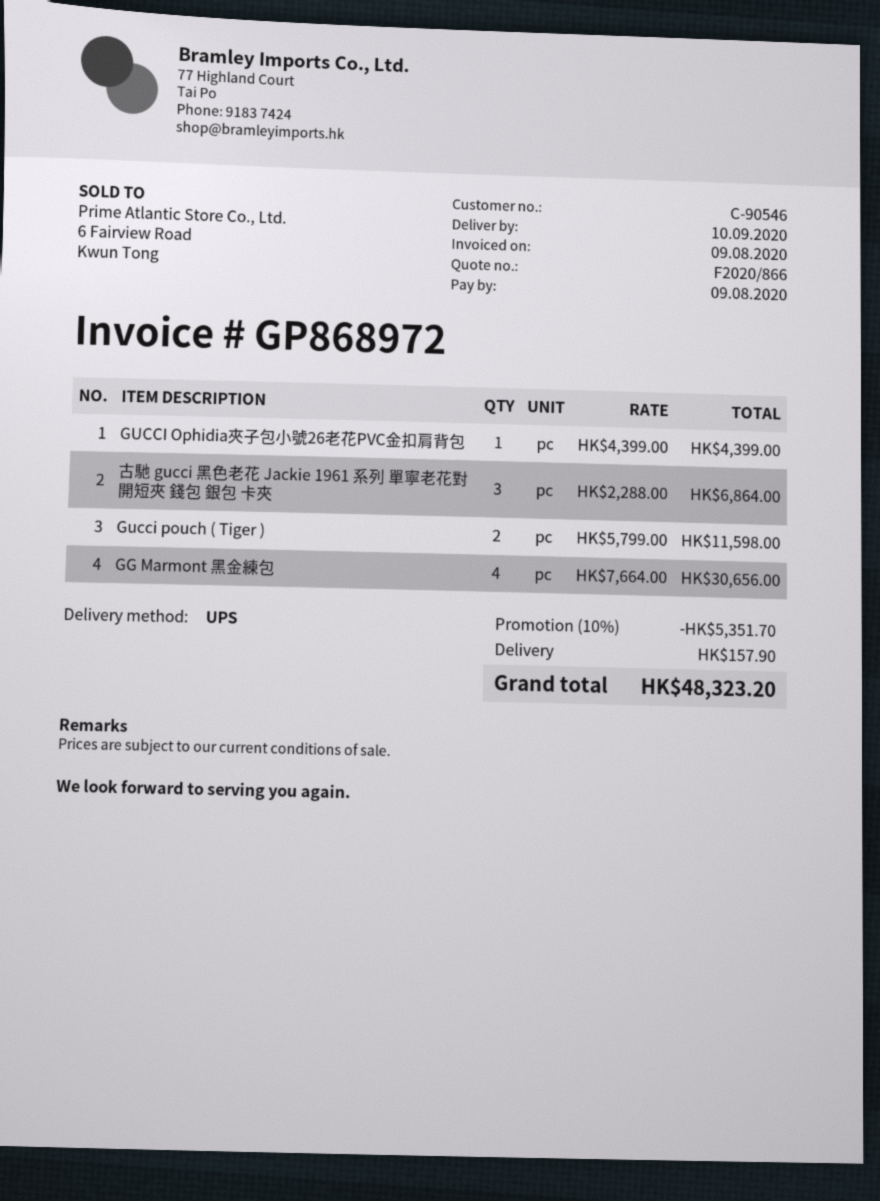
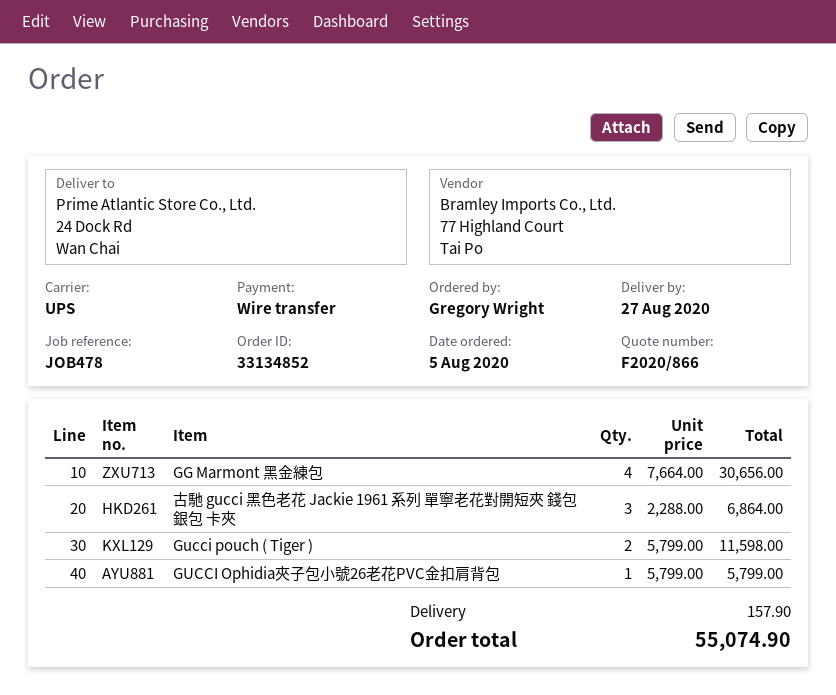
delivery date: 2020-09-10 -> 2020-08-27
GUCCI Ophidia夾子包小號26老花PVC金扣肩背包: 1 x 4399.00 = 4399.00 -> 1 x 5799.00 = 5799.00
discount: 10% = 5351.70 -> none
total: 48323.20 -> 55074.90

